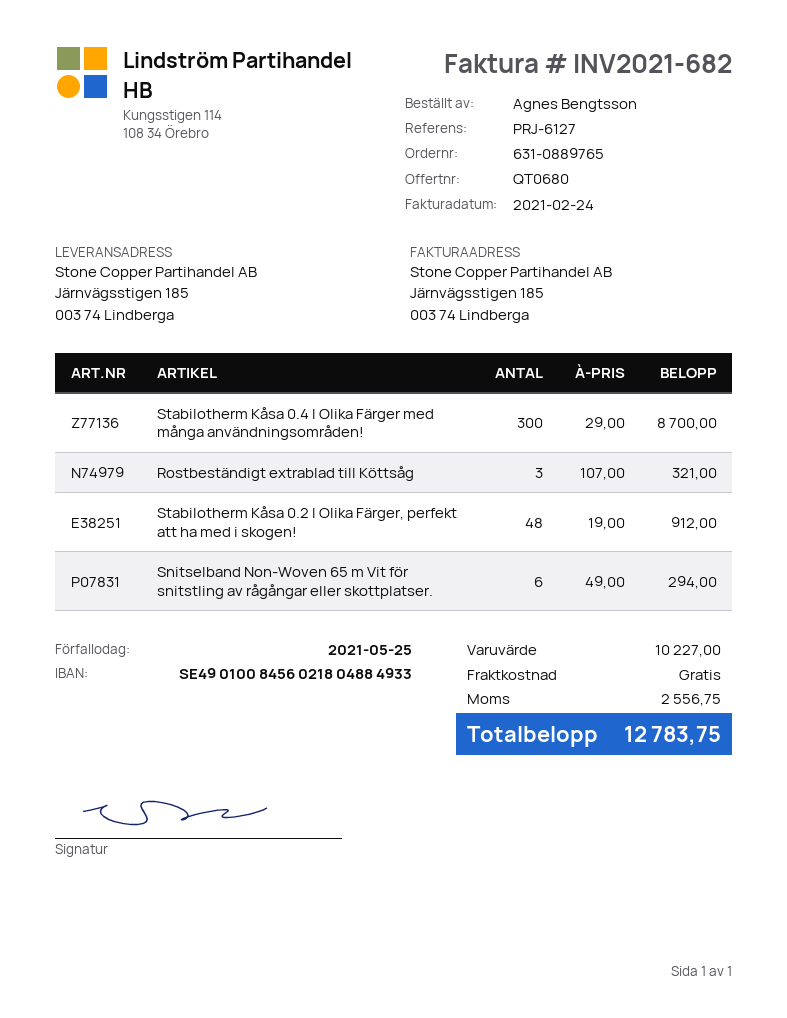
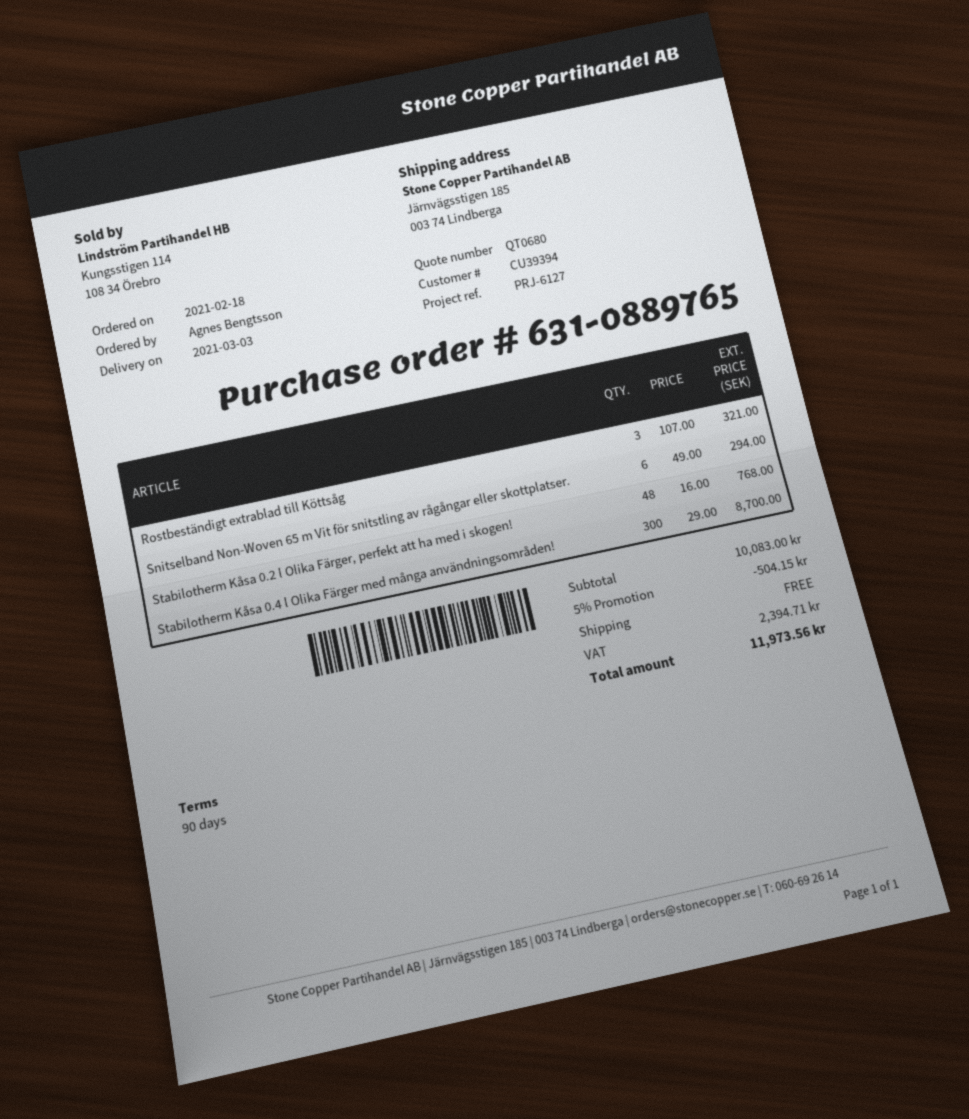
Stabilotherm Kåsa 0.2 l Olika Färger, perfekt att ha med i skogen!: 48 x 19.00 = 912.00 -> 48 x 16.00 = 768.00
subtotal: 10227.00 -> 10083.00
discount: none -> 5% = 504.15
tax: 2556.75 -> 2394.71
total: 12783.75 -> 11973.56

